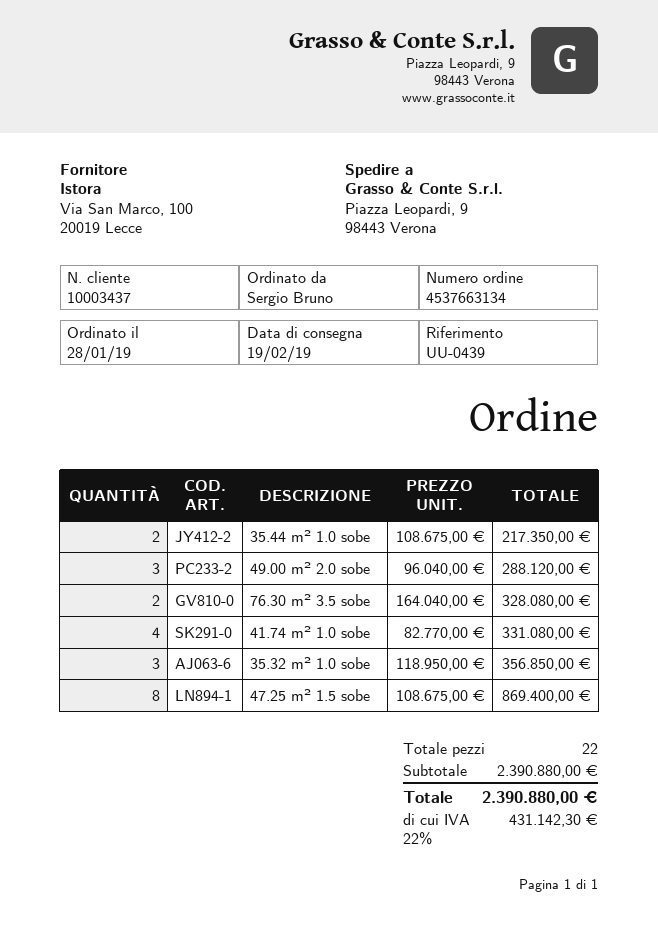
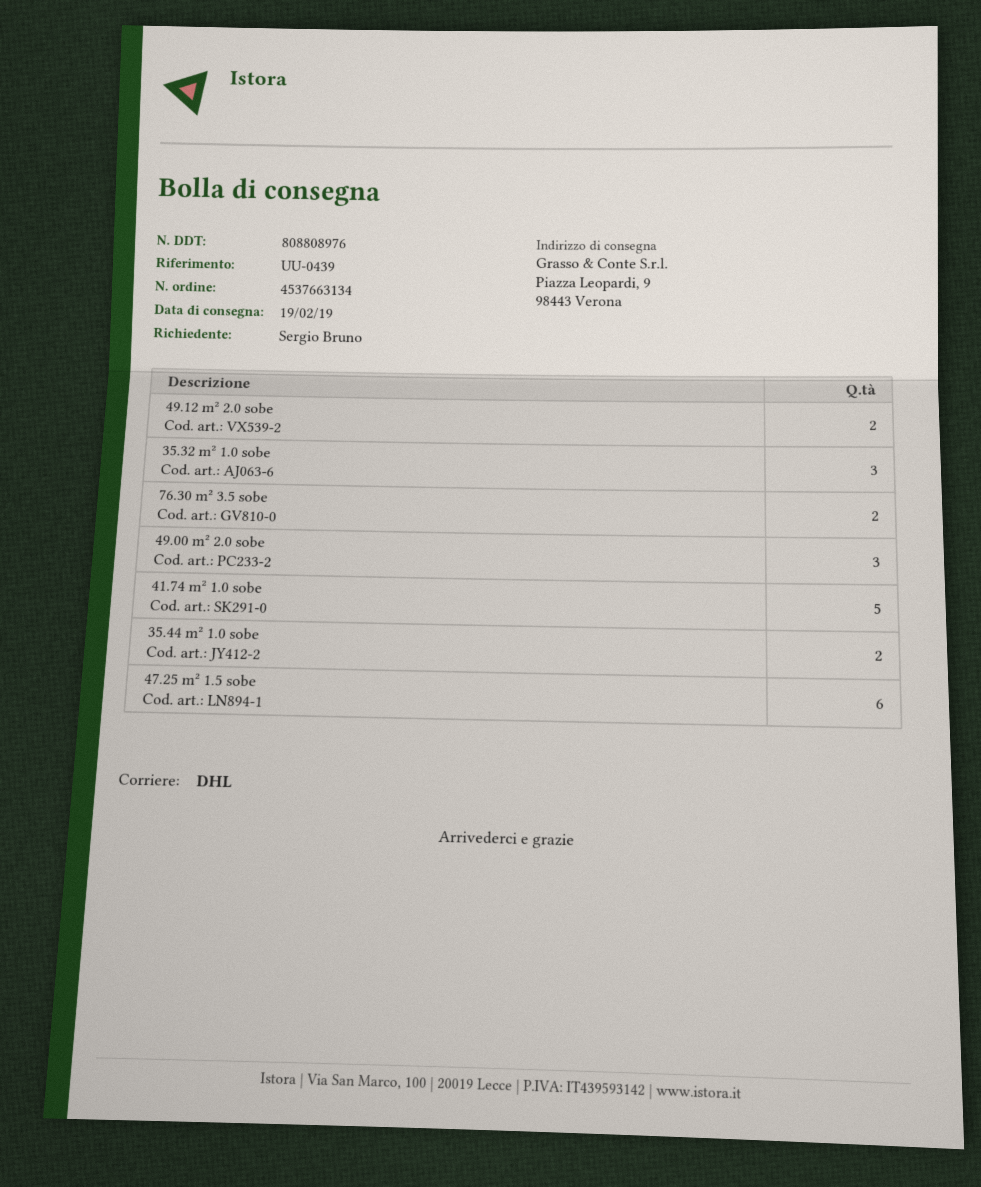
41.74 m² 1.0 sobe: 4 -> 5
47.25 m² 1.5 sobe: 8 -> 6
49.12 m² 2.0 sobe: none -> 2

